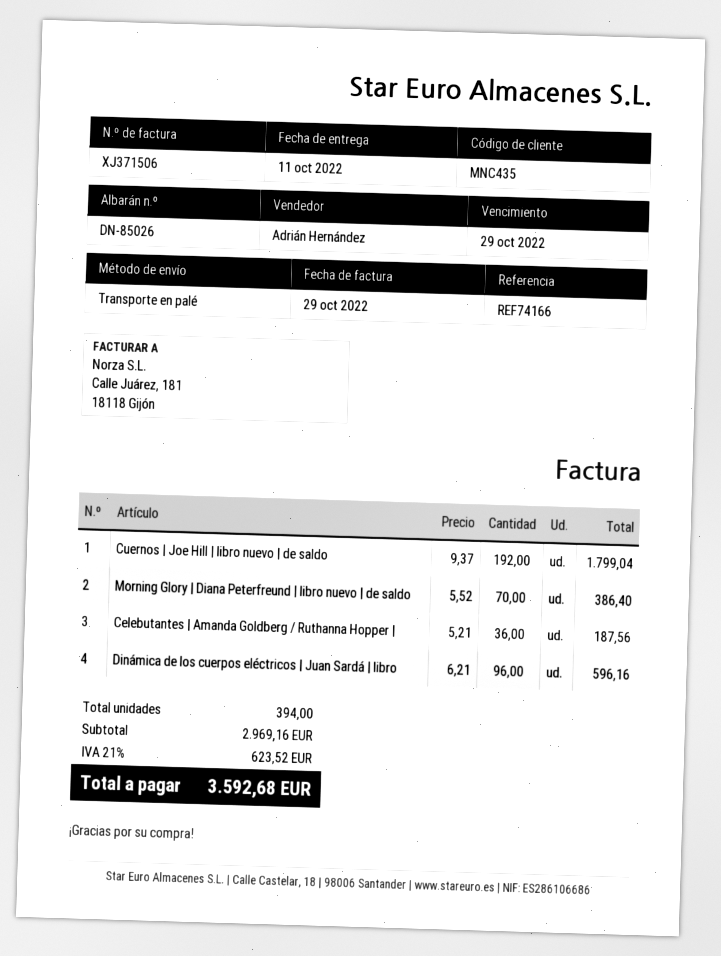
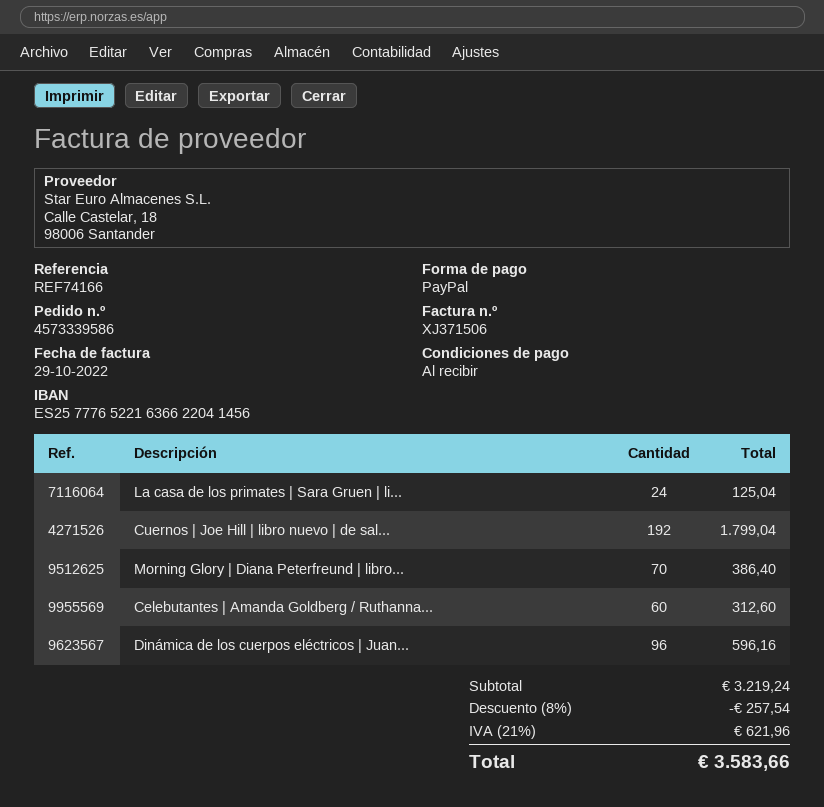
Celebutantes | Amanda Goldberg / Ruthanna Hopper |: 36 for 187.56 -> 60 for 312.60
La casa de los primates | Sara Gruen | li...: none -> 24 for 125.04
subtotal: 2969.16 -> 3219.24
discount: none -> 8% = 257.54
tax: 21% = 623.52 -> 21% = 621.96
total: 3592.68 -> 3583.66

